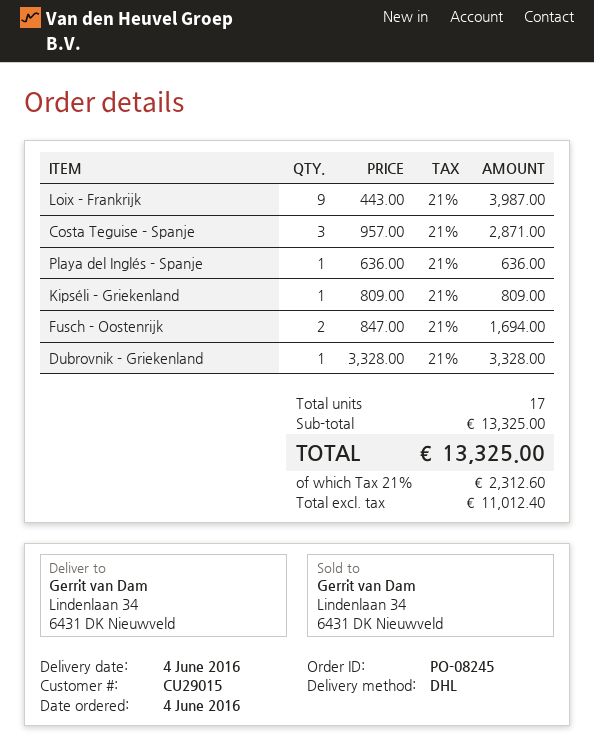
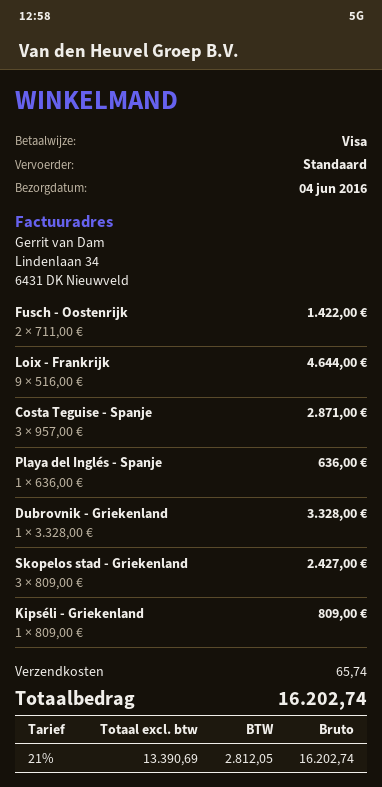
shipping method: DHL -> standard
Loix - Frankrijk: 9 x 443.00 = 3987.00 -> 9 x 516.00 = 4644.00
Fusch - Oostenrijk: 2 x 847.00 = 1694.00 -> 2 x 711.00 = 1422.00
Skopelos stad - Griekenland: none -> 3 x 809.00 = 2427.00
shipping: none -> 65.74
net: 11012.40 -> 13390.69
tax: 21% = 2312.60 -> 21% = 2812.05
total: 13325.00 -> 16202.74

